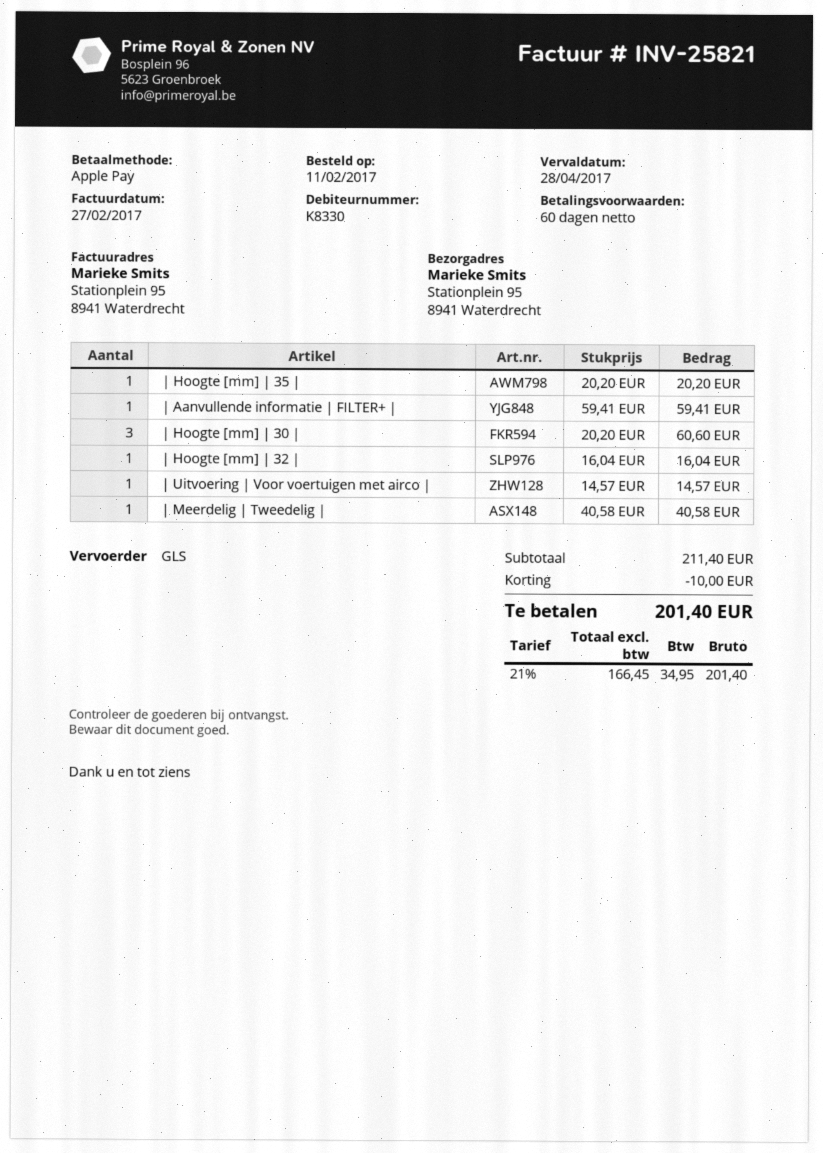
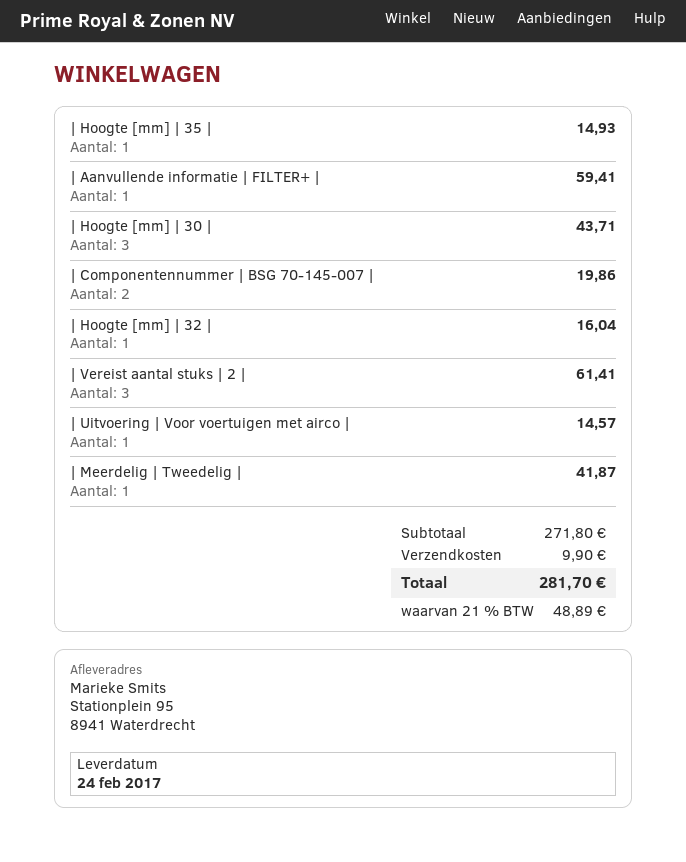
| Hoogte [mm] | 35 |: 1 for 20.20 -> 1 for 14.93
| Hoogte [mm] | 30 |: 3 for 60.60 -> 3 for 43.71
| Meerdelig | Tweedelig |: 1 for 40.58 -> 1 for 41.87
| Componentennummer | BSG 70-145-007 |: none -> 2 for 19.86
| Vereist aantal stuks | 2 |: none -> 3 for 61.41
subtotal: 211.40 -> 271.80
discount: 10.00 -> none
shipping: none -> 9.90
tax: 21% = 34.95 -> 21% = 48.89
total: 201.40 -> 281.70

